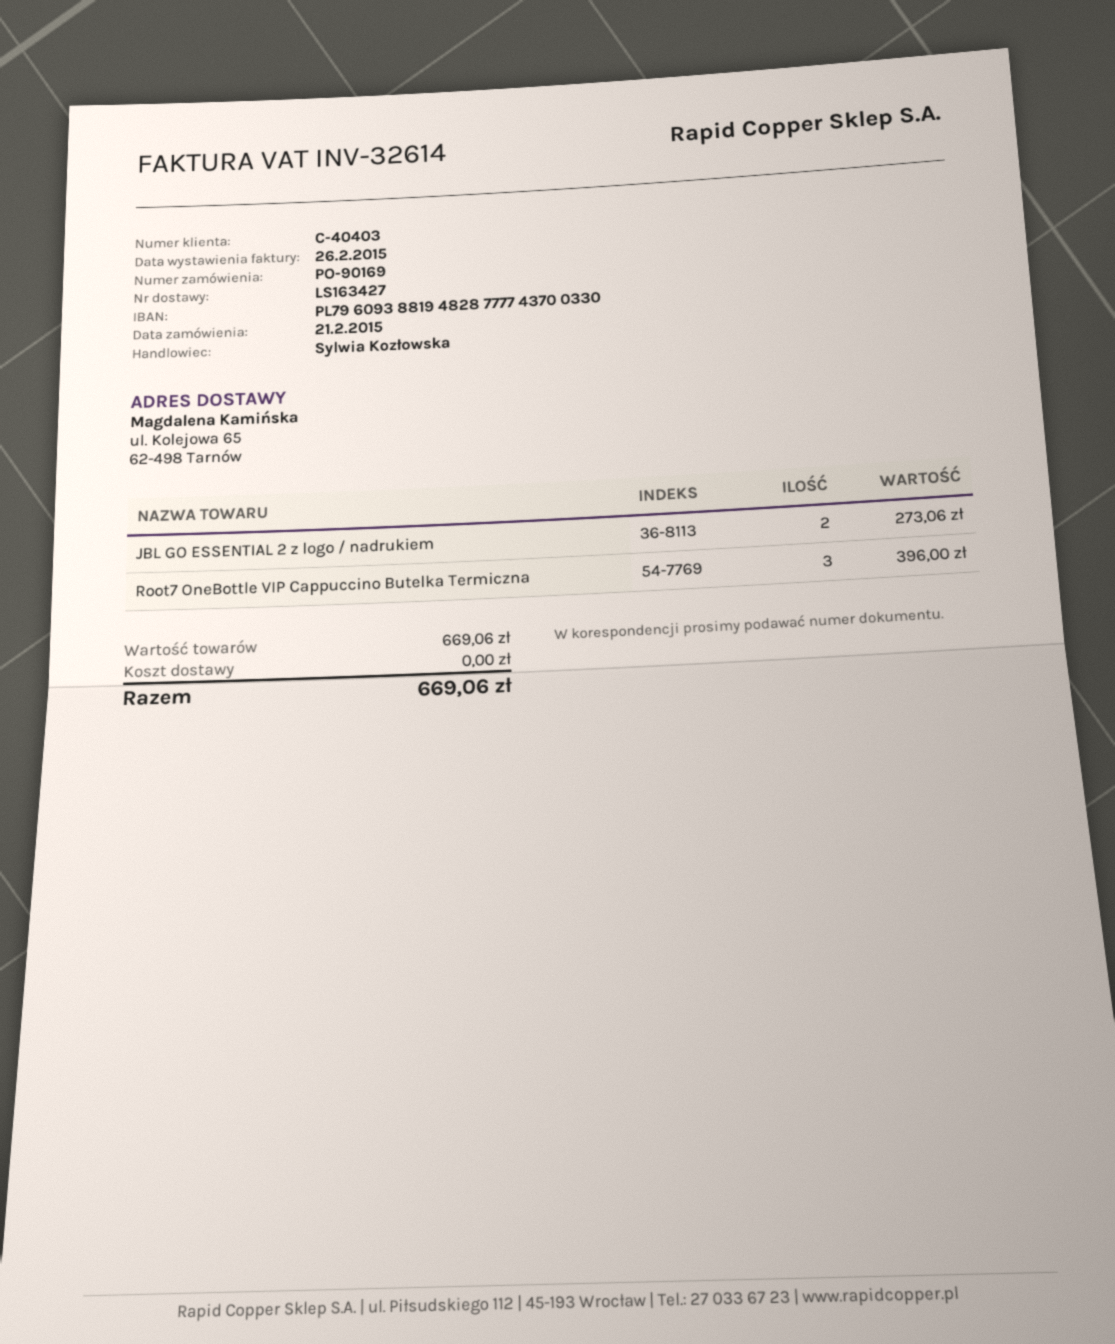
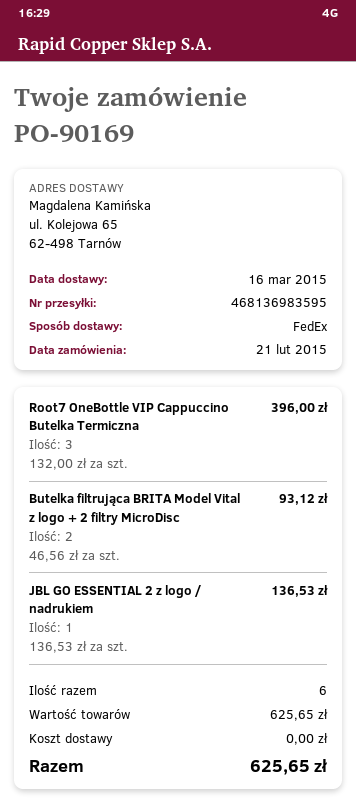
JBL GO ESSENTIAL 2 z logo / nadrukiem: 2 for 273.06 -> 1 for 136.53
Butelka filtrująca BRITA Model Vital z logo + 2 filtry MicroDisc: none -> 2 for 93.12
subtotal: 669.06 -> 625.65
total: 669.06 -> 625.65

